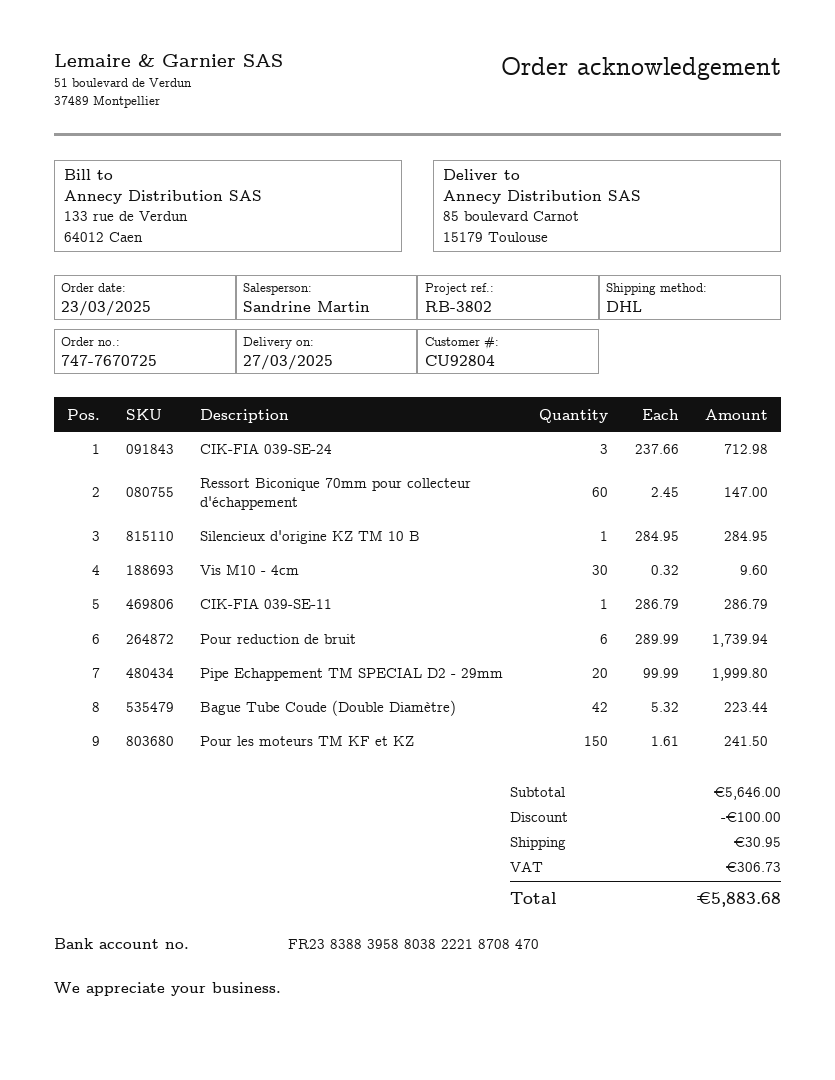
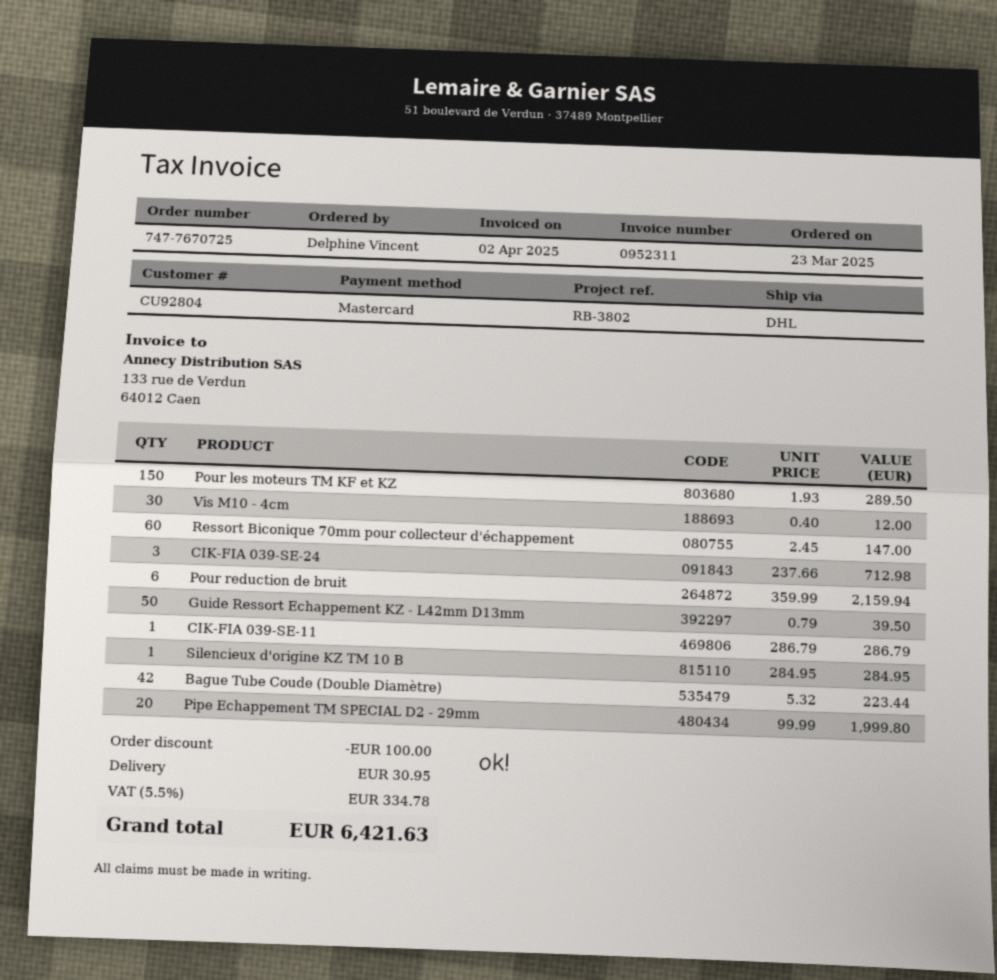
Vis M10 - 4cm: 30 x 0.32 = 9.60 -> 30 x 0.40 = 12.00
Pour reduction de bruit: 6 x 289.99 = 1739.94 -> 6 x 359.99 = 2159.94
Pour les moteurs TM KF et KZ: 150 x 1.61 = 241.50 -> 150 x 1.93 = 289.50
Guide Ressort Echappement KZ - L42mm D13mm: none -> 50 x 0.79 = 39.50
tax: 306.73 -> 334.78
total: 5883.68 -> 6421.63

